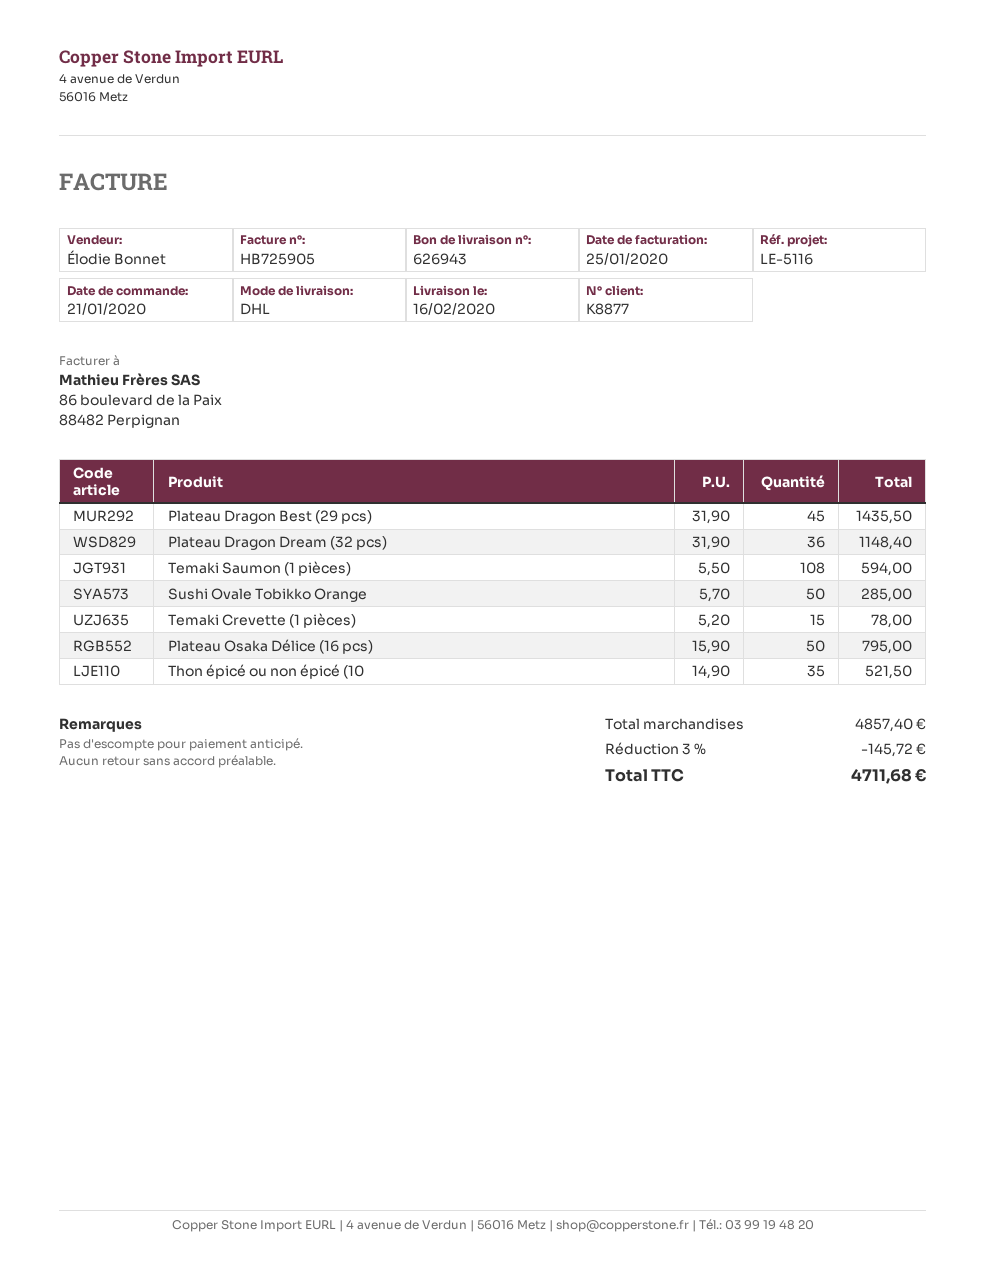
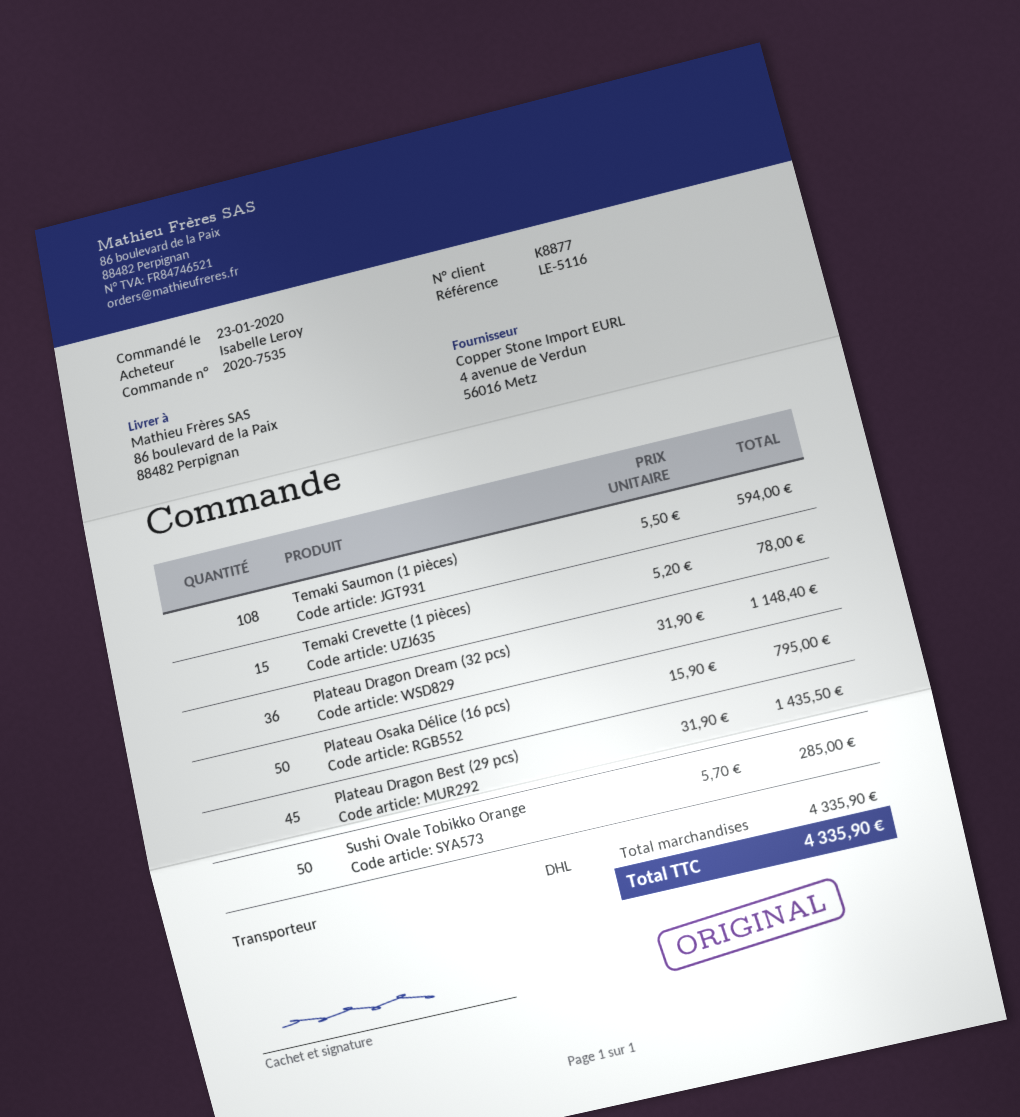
order date: 2020-01-21 -> 2020-01-23
Thon épicé ou non épicé (10: 35 x 14.90 = 521.50 -> none
subtotal: 4857.40 -> 4335.90
discount: 3% = 145.72 -> none
total: 4711.68 -> 4335.90

